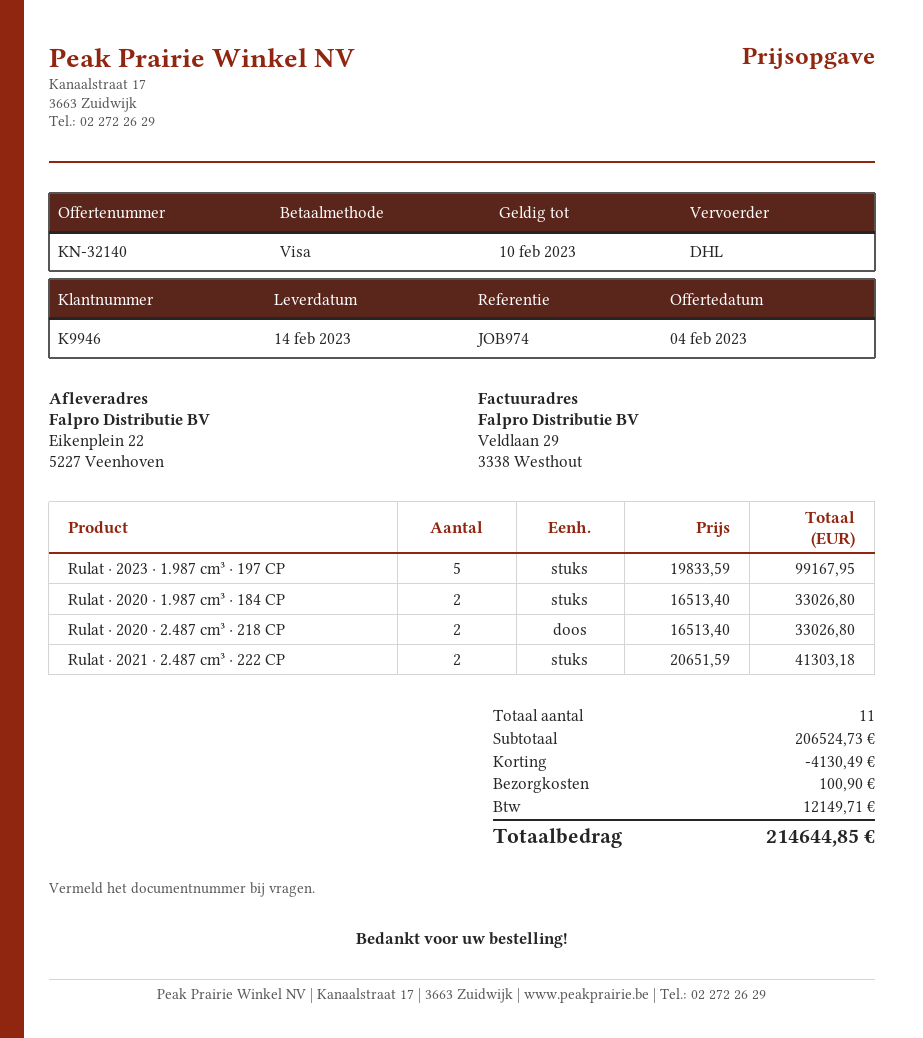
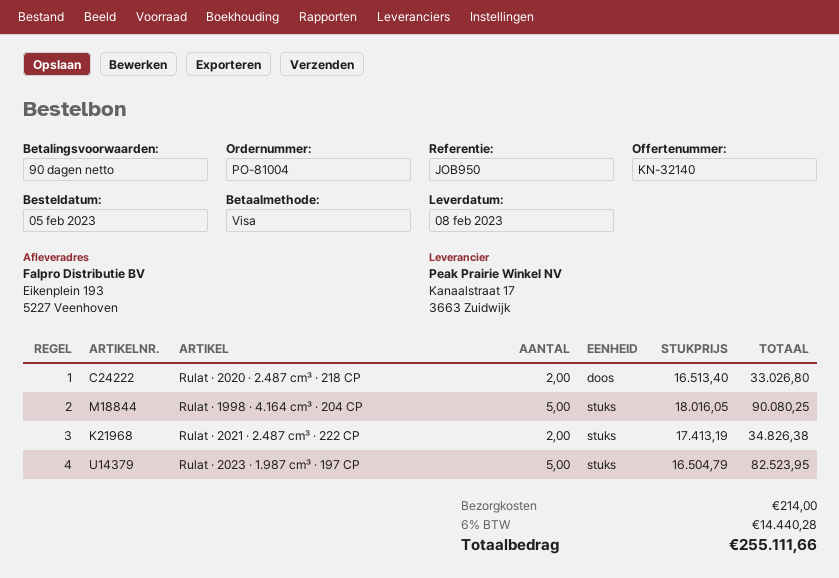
delivery date: 2023-02-14 -> 2023-02-08
reference: JOB974 -> JOB950
ship to: Eikenplein 22, 5227 Veenhoven -> Eikenplein 193, 5227 Veenhoven
Rulat · 2023 · 1.987 cm³ · 197 CP: 5 x 19833.59 = 99167.95 -> 5 x 16504.79 = 82523.95
Rulat · 2020 · 1.987 cm³ · 184 CP: 2 x 16513.40 = 33026.80 -> none
Rulat · 2021 · 2.487 cm³ · 222 CP: 2 x 20651.59 = 41303.18 -> 2 x 17413.19 = 34826.38
Rulat · 1998 · 4.164 cm³ · 204 CP: none -> 5 x 18016.05 = 90080.25
discount: 4130.49 -> none
shipping: 100.90 -> 214.00
tax: 12149.71 -> 14440.28
total: 214644.85 -> 255111.66

